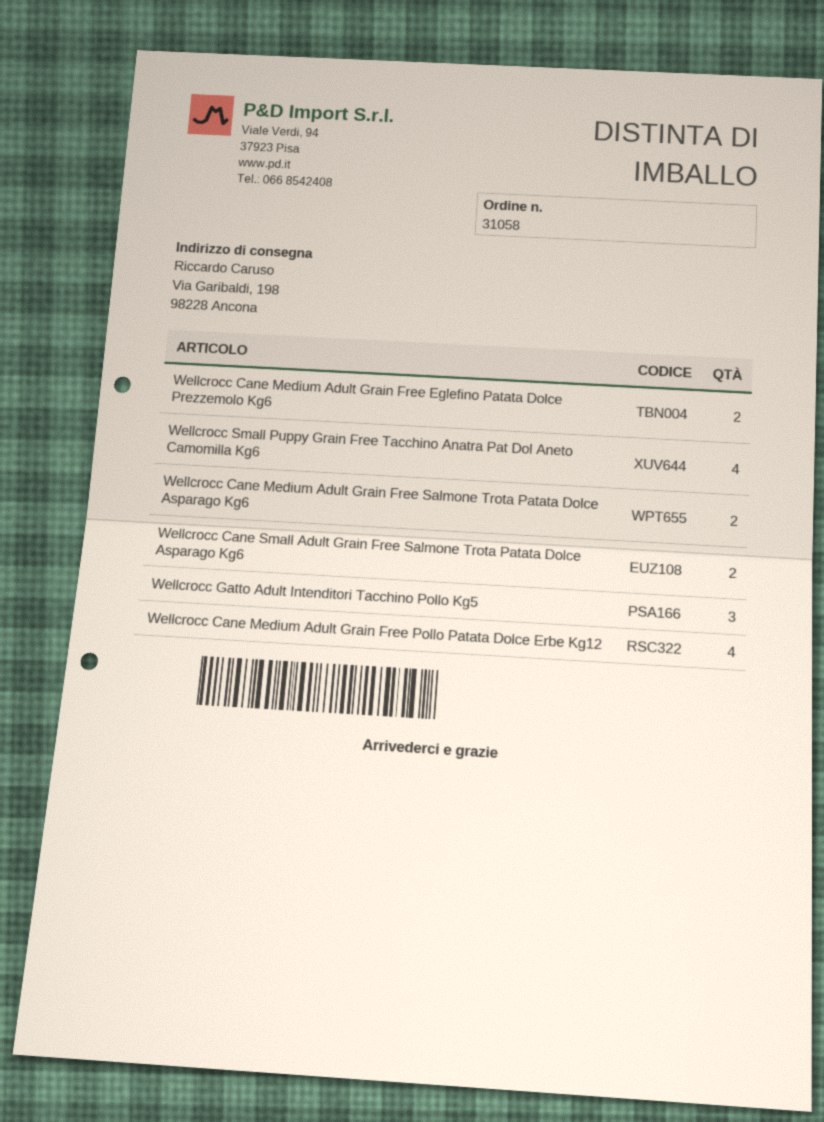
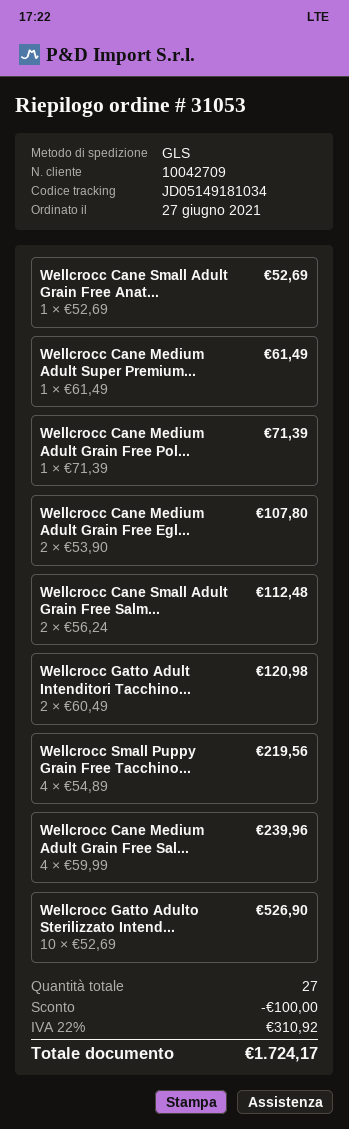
order number: 31058 -> 31053
Wellcrocc Cane Medium Adult Grain Free Salmone Trota Patata Dolce Asparago Kg6: 2 -> 4
Wellcrocc Gatto Adult Intenditori Tacchino Pollo Kg5: 3 -> 2
Wellcrocc Cane Medium Adult Grain Free Pollo Patata Dolce Erbe Kg12: 4 -> 1
Wellcrocc Cane Small Adult Grain Free Anat...: none -> 1
Wellcrocc Cane Medium Adult Super Premium...: none -> 1
Wellcrocc Gatto Adulto Sterilizzato Intend...: none -> 10

